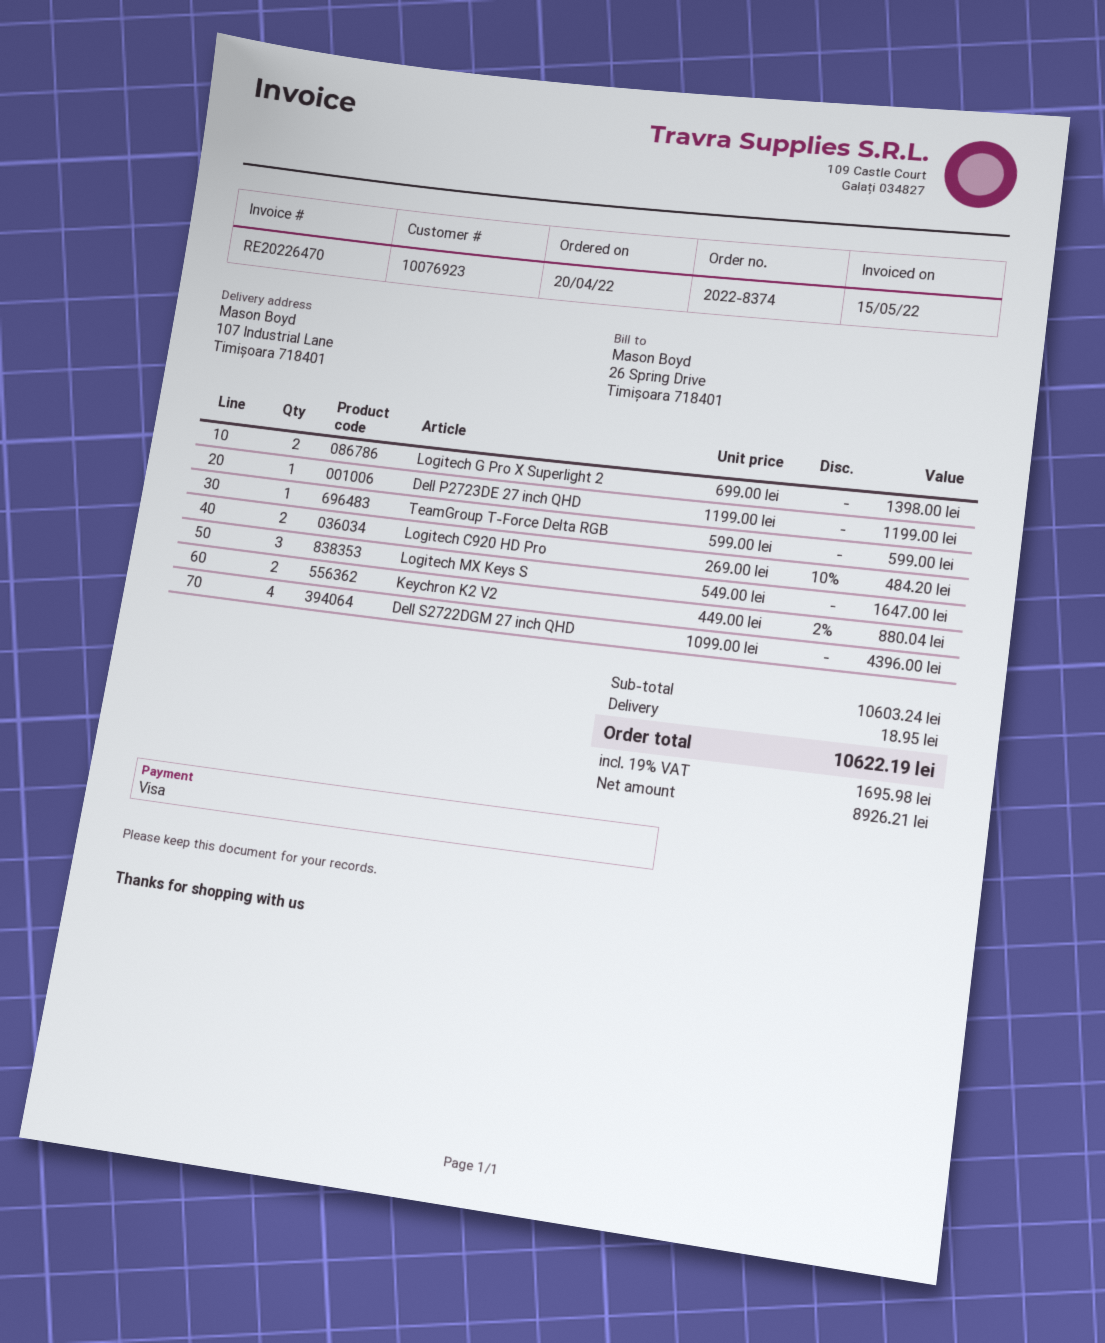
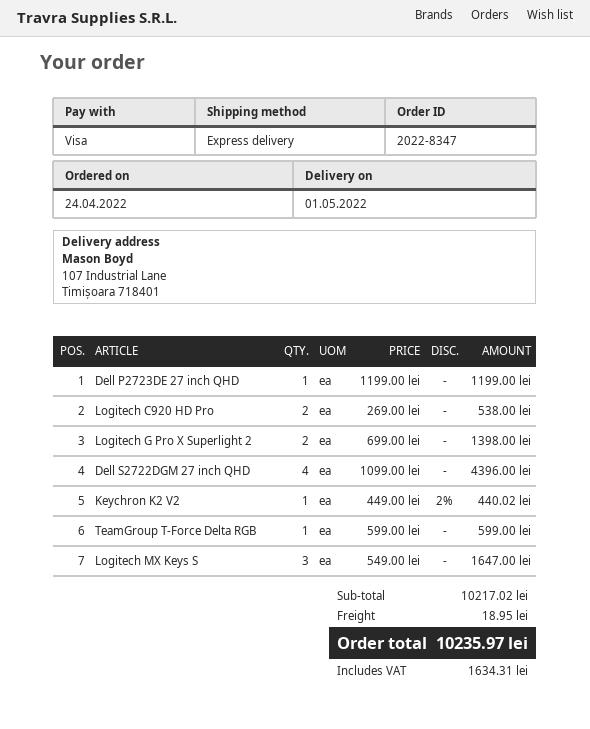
order number: 2022-8374 -> 2022-8347
order date: 2022-04-20 -> 2022-04-24
Logitech C920 HD Pro: 2 x 269.00 - 10% = 484.20 -> 2 x 269.00 = 538.00
Keychron K2 V2: 2 x 449.00 - 2% = 880.04 -> 1 x 449.00 - 2% = 440.02
subtotal: 10603.24 -> 10217.02
tax: 1695.98 -> 1634.31
total: 10622.19 -> 10235.97

